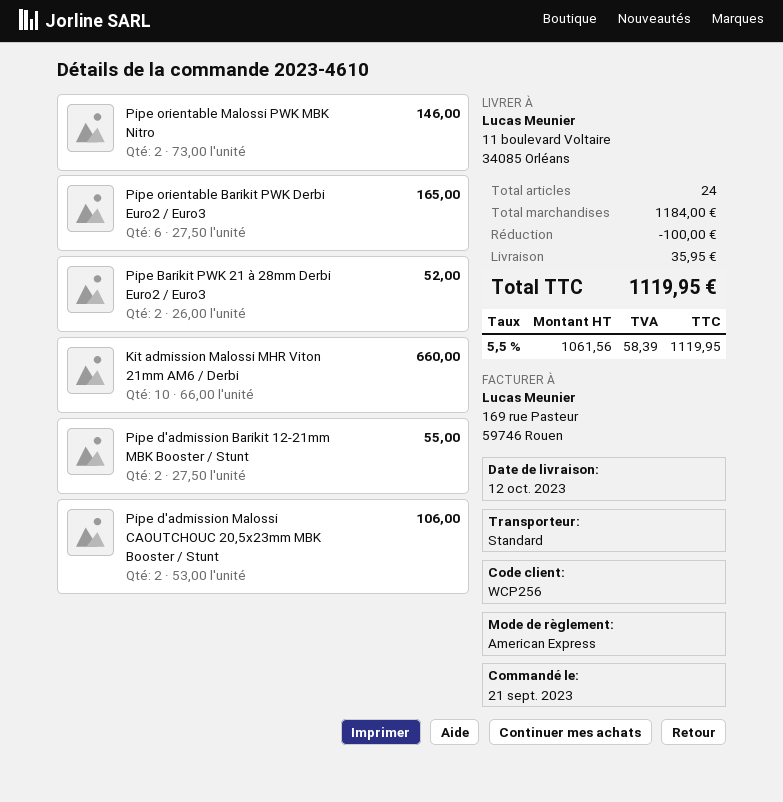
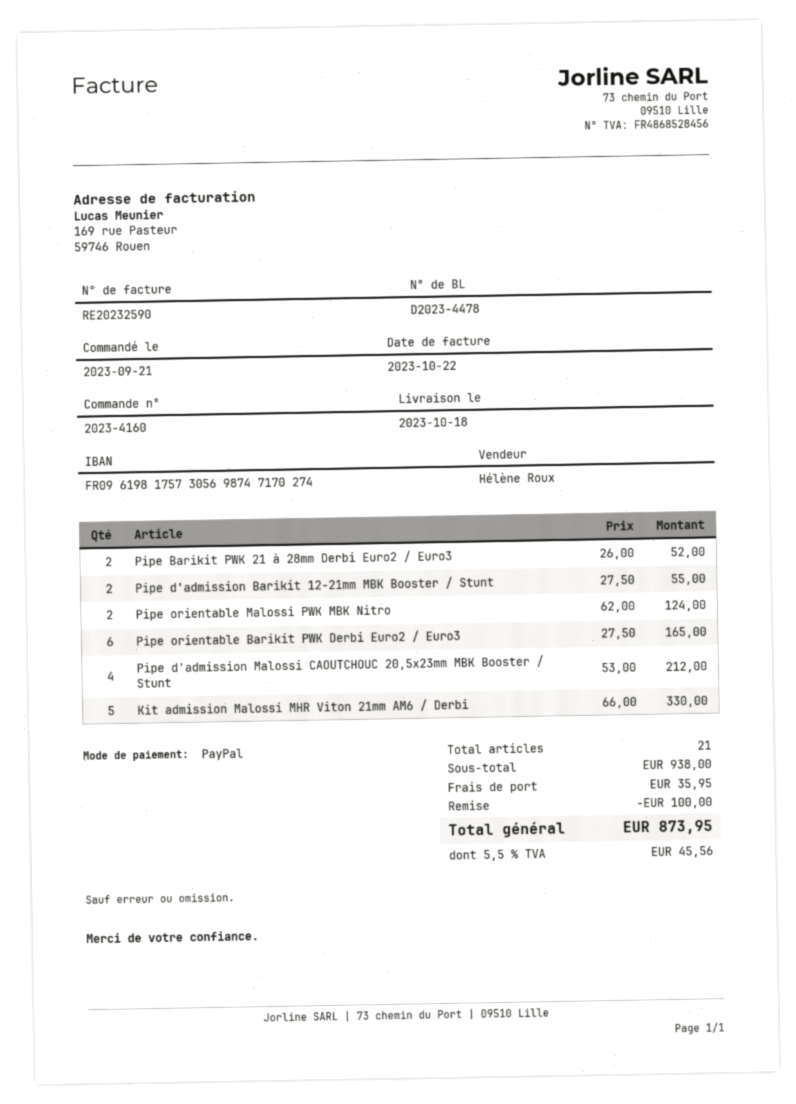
order number: 2023-4610 -> 2023-4160
delivery date: 2023-10-12 -> 2023-10-18
payment method: American Express -> PayPal
Pipe orientable Malossi PWK MBK Nitro: 2 x 73.00 = 146.00 -> 2 x 62.00 = 124.00
Kit admission Malossi MHR Viton 21mm AM6 / Derbi: 10 x 66.00 = 660.00 -> 5 x 66.00 = 330.00
Pipe d'admission Malossi CAOUTCHOUC 20,5x23mm MBK Booster / Stunt: 2 x 53.00 = 106.00 -> 4 x 53.00 = 212.00
total quantity: 24 -> 21
subtotal: 1184.00 -> 938.00
tax: 5.5% = 58.39 -> 5.5% = 45.56
total: 1119.95 -> 873.95

